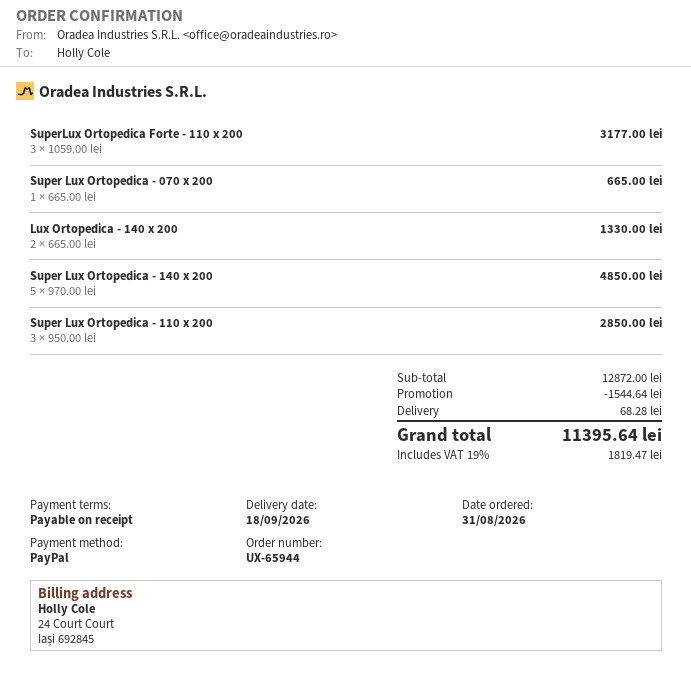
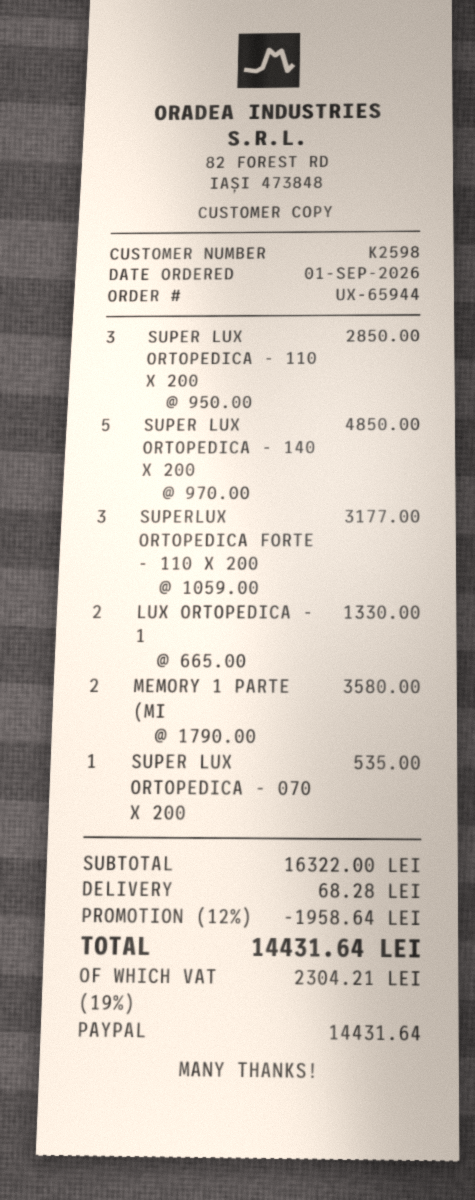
order date: 2026-08-31 -> 2026-09-01
Super Lux Ortopedica - 070 x 200: 1 x 665.00 = 665.00 -> 1 x 535.00 = 535.00
MEMORY 1 PARTE (MI: none -> 2 x 1790.00 = 3580.00
subtotal: 12872.00 -> 16322.00
discount: 1544.64 -> 1958.64
tax: 19% = 1819.47 -> 19% = 2304.21
total: 11395.64 -> 14431.64

